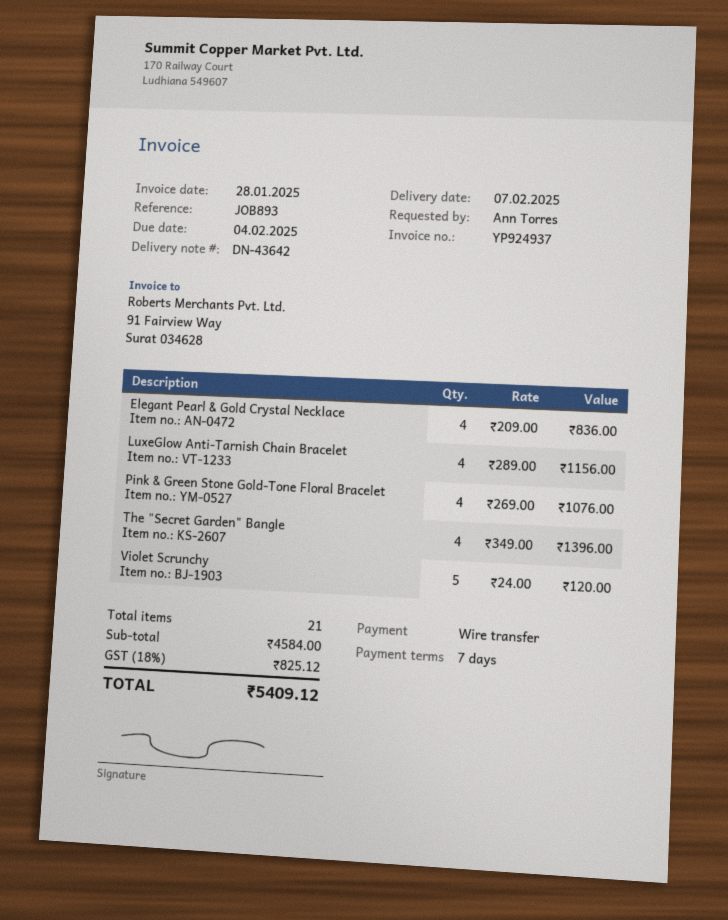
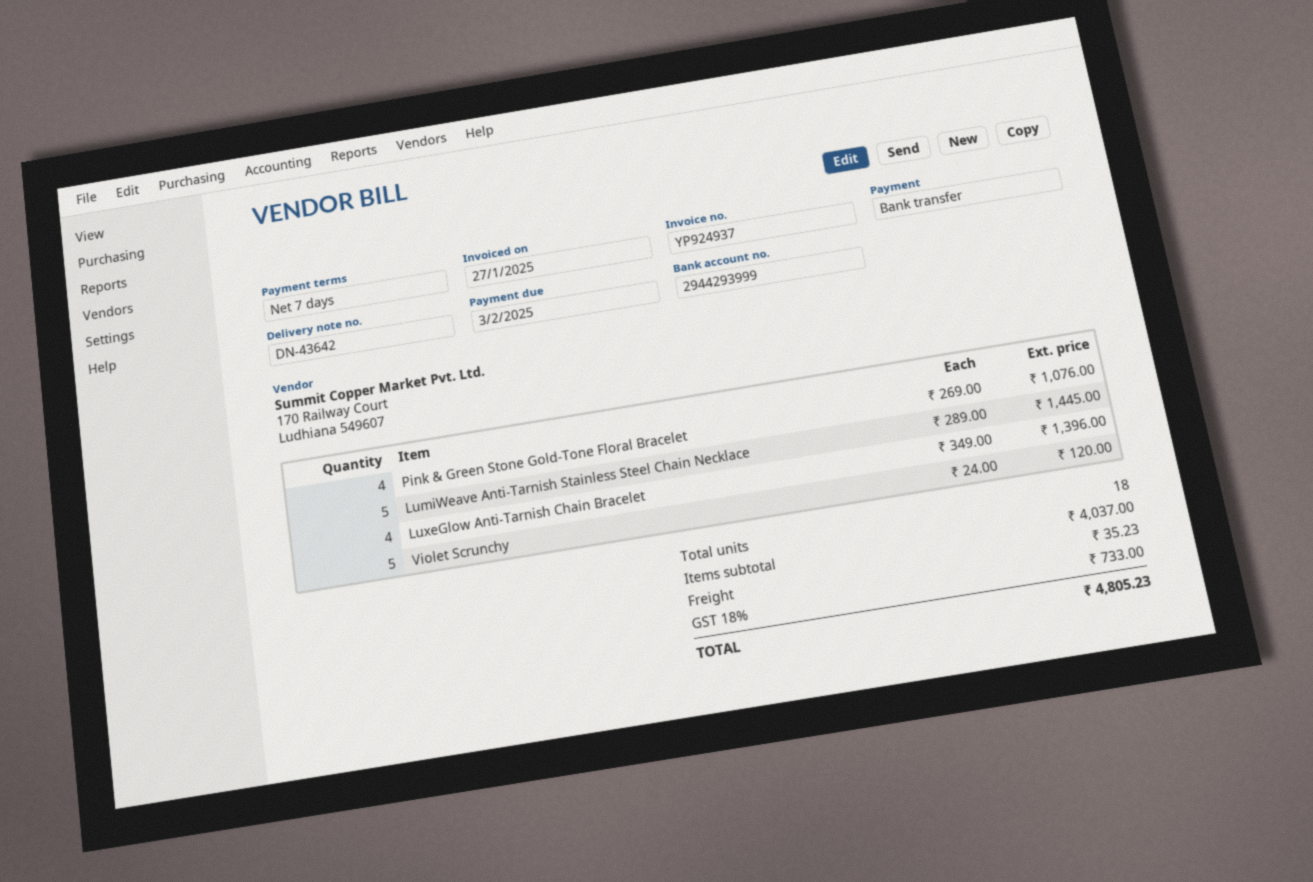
invoice date: 2025-01-28 -> 2025-01-27
due date: 2025-02-04 -> 2025-02-03
Elegant Pearl & Gold Crystal Necklace: 4 x 209.00 = 836.00 -> none
LuxeGlow Anti-Tarnish Chain Bracelet: 4 x 289.00 = 1156.00 -> 4 x 349.00 = 1396.00
The "Secret Garden" Bangle: 4 x 349.00 = 1396.00 -> none
LumiWeave Anti-Tarnish Stainless Steel Chain Necklace: none -> 5 x 289.00 = 1445.00
total quantity: 21 -> 18
subtotal: 4584.00 -> 4037.00
shipping: none -> 35.23
tax: 18% = 825.12 -> 18% = 733.00
total: 5409.12 -> 4805.23

